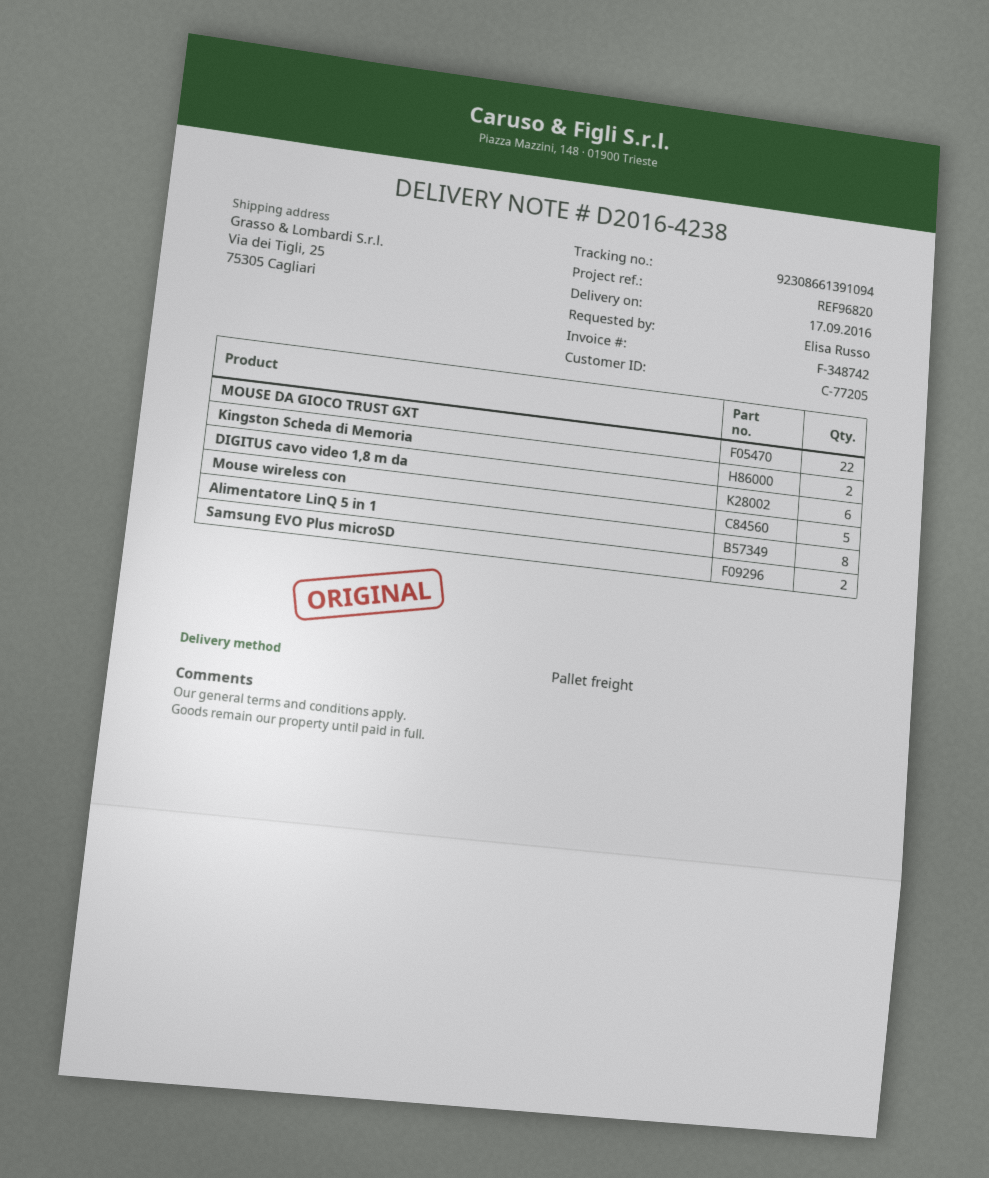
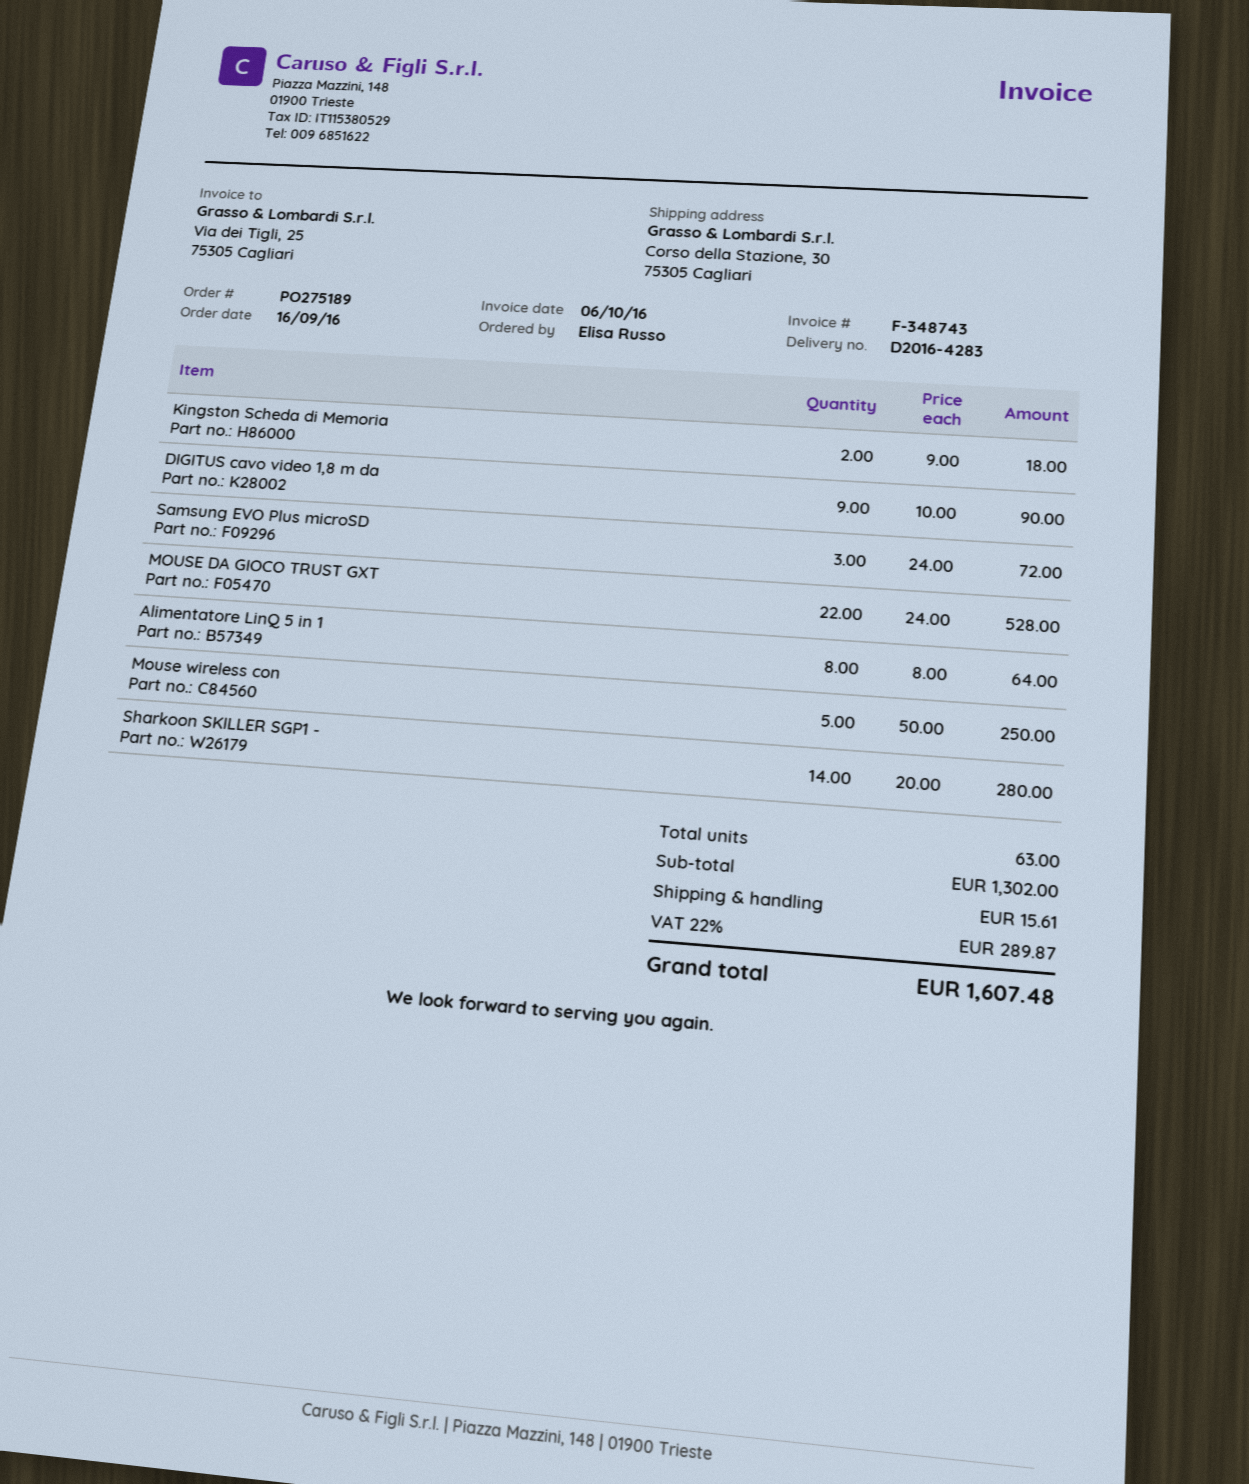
delivery note number: D2016-4238 -> D2016-4283
invoice number: F-348742 -> F-348743
ship to: Via dei Tigli, 25, 75305 Cagliari -> Corso della Stazione, 30, 75305 Cagliari
DIGITUS cavo video 1,8 m da: 6 -> 9
Samsung EVO Plus microSD: 2 -> 3
Sharkoon SKILLER SGP1 -: none -> 14

